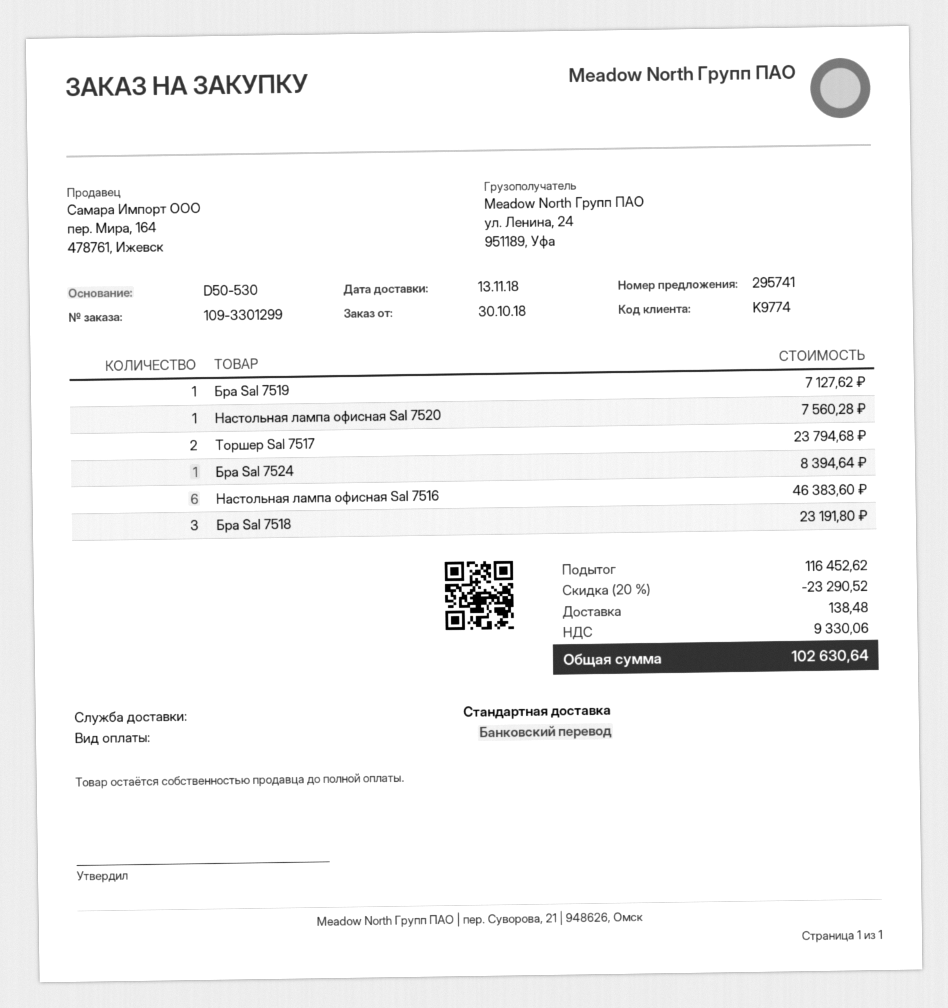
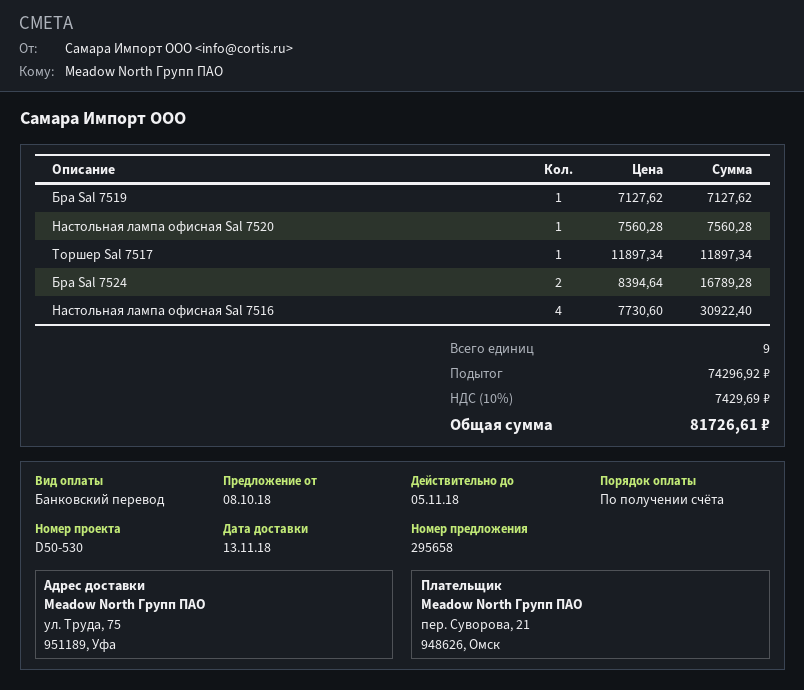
quote number: 295741 -> 295658
ship to: ул. Ленина, 24, 951189, Уфа -> ул. Труда, 75, 951189, Уфа
Торшер Sal 7517: 2 for 23794.68 -> 1 for 11897.34
Бра Sal 7524: 1 for 8394.64 -> 2 for 16789.28
Настольная лампа офисная Sal 7516: 6 for 46383.60 -> 4 for 30922.40
Бра Sal 7518: 3 for 23191.80 -> none
subtotal: 116452.62 -> 74296.92
discount: 20% = 23290.52 -> none
shipping: 138.48 -> none
tax: 9330.06 -> 7429.69
total: 102630.64 -> 81726.61

